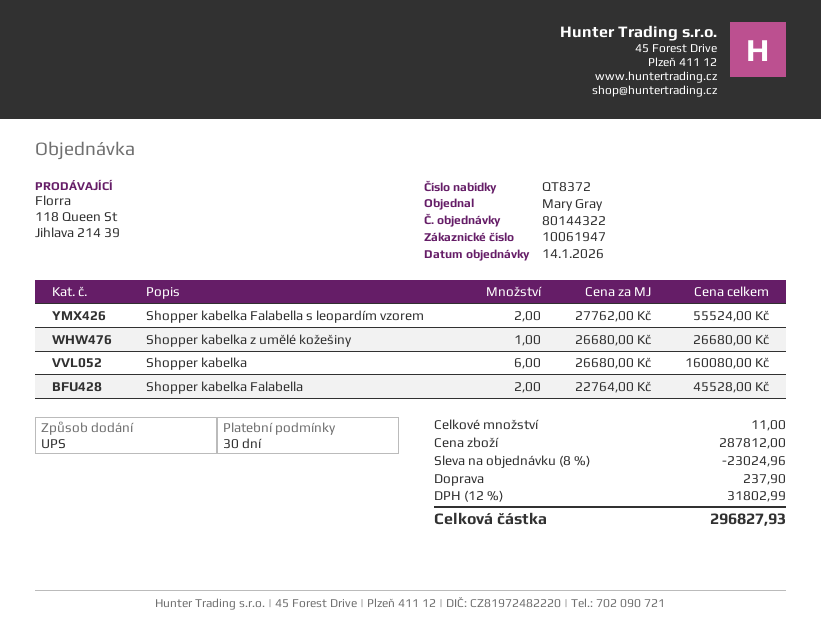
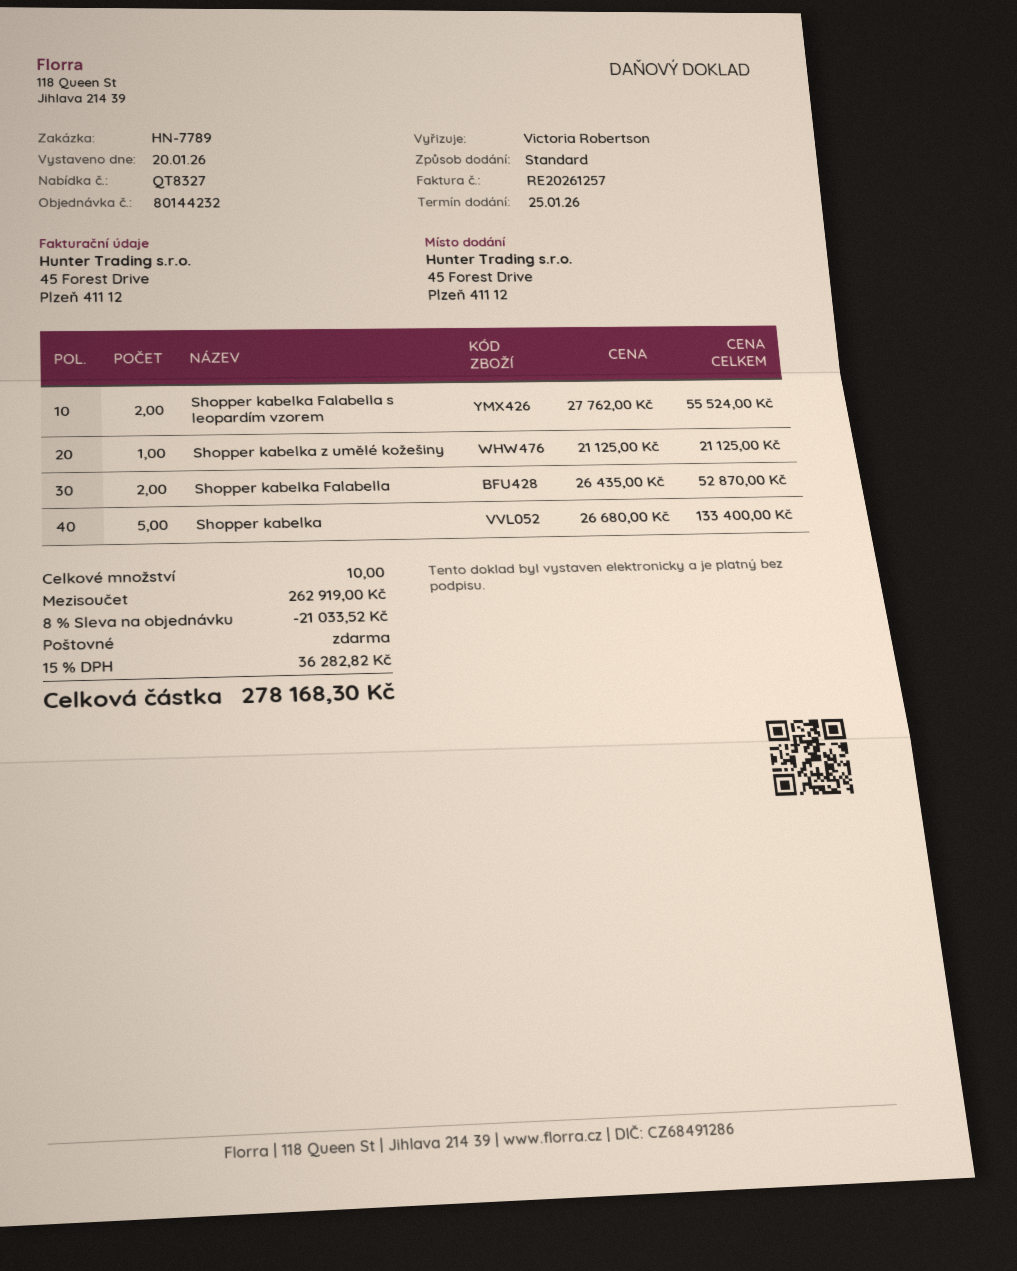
quote number: QT8372 -> QT8327
order number: 80144322 -> 80144232
shipping method: UPS -> standard
Shopper kabelka z umělé kožešiny: 1 x 26680.00 = 26680.00 -> 1 x 21125.00 = 21125.00
Shopper kabelka: 6 x 26680.00 = 160080.00 -> 5 x 26680.00 = 133400.00
Shopper kabelka Falabella: 2 x 22764.00 = 45528.00 -> 2 x 26435.00 = 52870.00
total quantity: 11 -> 10
subtotal: 287812.00 -> 262919.00
discount: 8% = 23024.96 -> 8% = 21033.52
shipping: 237.90 -> 0.00
tax: 12% = 31802.99 -> 15% = 36282.82
total: 296827.93 -> 278168.30

